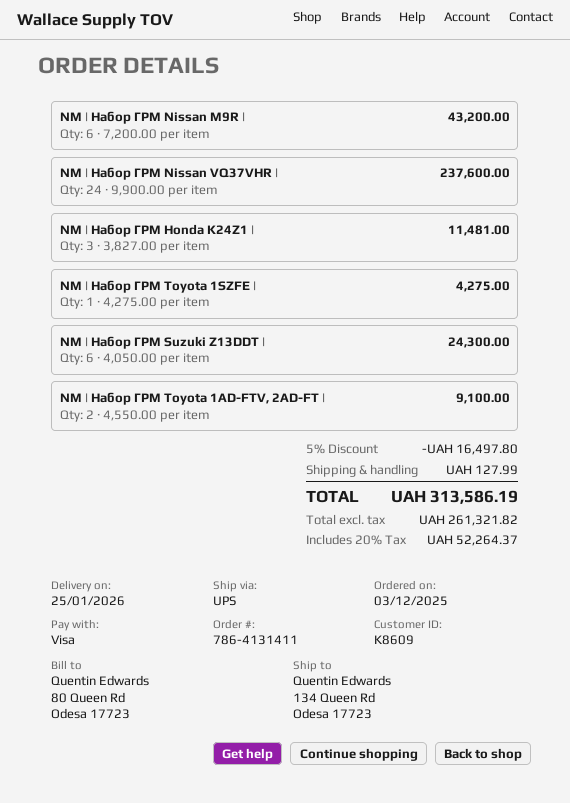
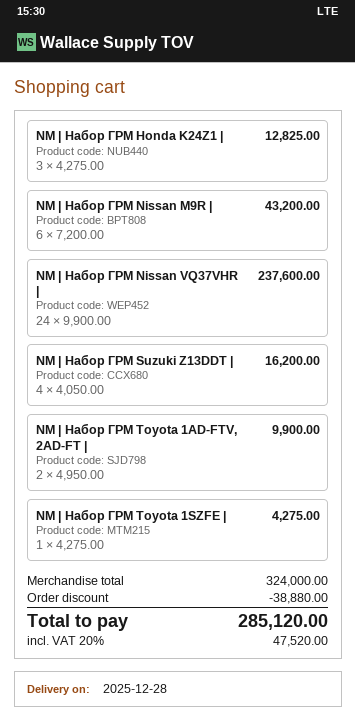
delivery date: 2026-01-25 -> 2025-12-28
NM | Набор ГРМ Honda K24Z1 |: 3 x 3827.00 = 11481.00 -> 3 x 4275.00 = 12825.00
NM | Набор ГРМ Suzuki Z13DDT |: 6 x 4050.00 = 24300.00 -> 4 x 4050.00 = 16200.00
NM | Набор ГРМ Toyota 1AD-FTV, 2AD-FT |: 2 x 4550.00 = 9100.00 -> 2 x 4950.00 = 9900.00
discount: 16497.80 -> 38880.00
shipping: 127.99 -> none
tax: 20% = 52264.37 -> 20% = 47520.00
total: 313586.19 -> 285120.00

